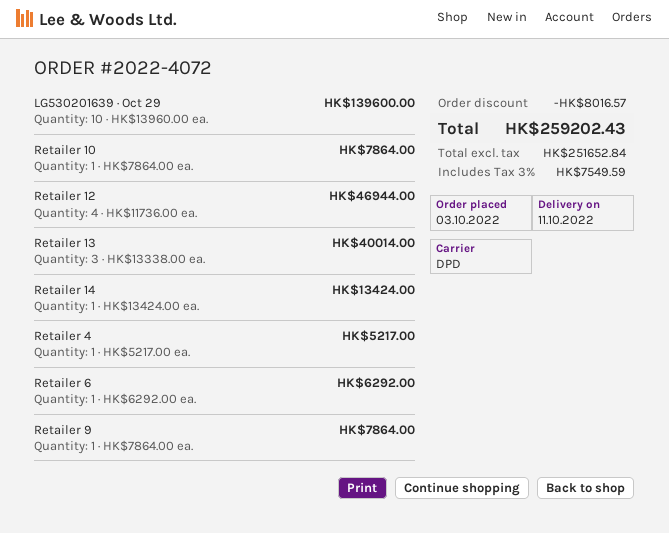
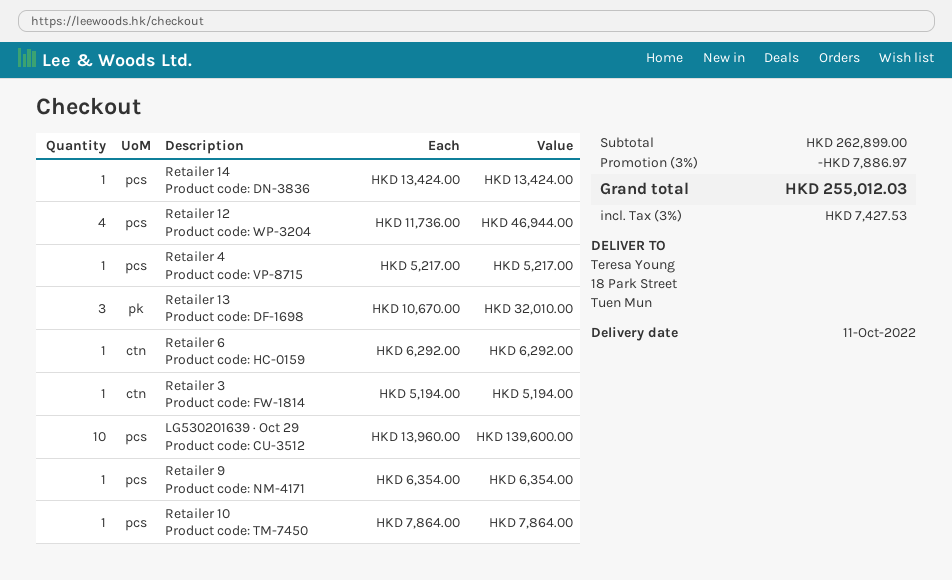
Retailer 13: 3 x 13338.00 = 40014.00 -> 3 x 10670.00 = 32010.00
Retailer 9: 1 x 7864.00 = 7864.00 -> 1 x 6354.00 = 6354.00
Retailer 3: none -> 1 x 5194.00 = 5194.00
discount: 8016.57 -> 7886.97
tax: 3% = 7549.59 -> 3% = 7427.53
total: 259202.43 -> 255012.03

